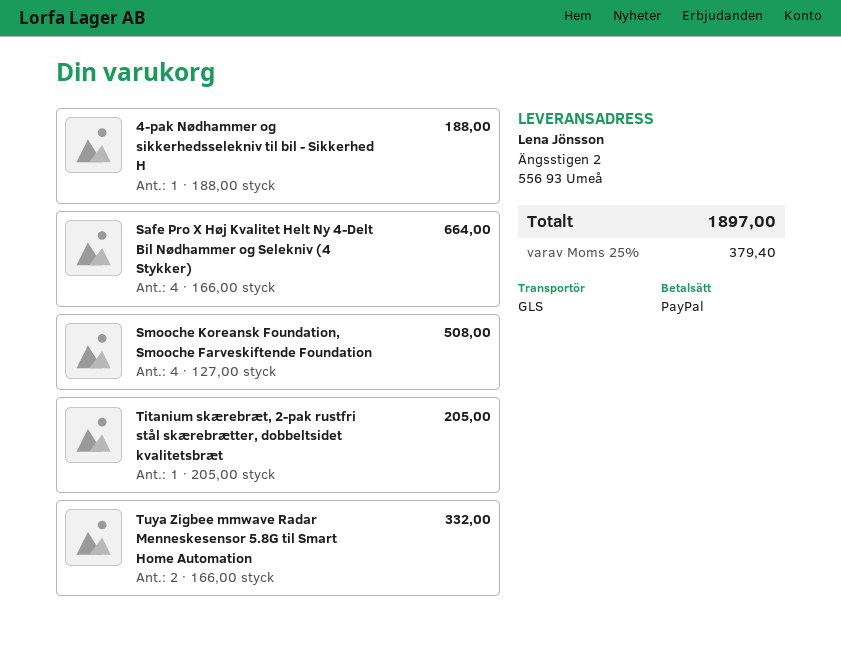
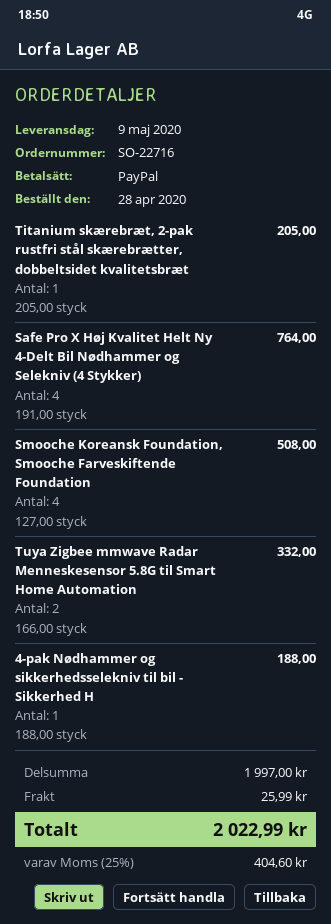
Safe Pro X Høj Kvalitet Helt Ny 4-Delt Bil Nødhammer og Selekniv (4 Stykker): 4 x 166.00 = 664.00 -> 4 x 191.00 = 764.00
shipping: none -> 25.99
tax: 25% = 379.40 -> 25% = 404.60
total: 1897.00 -> 2022.99

